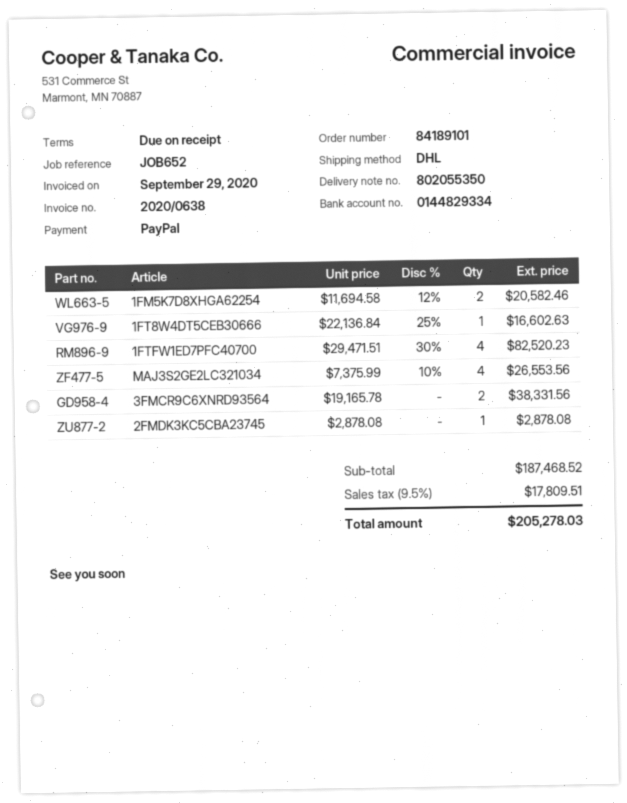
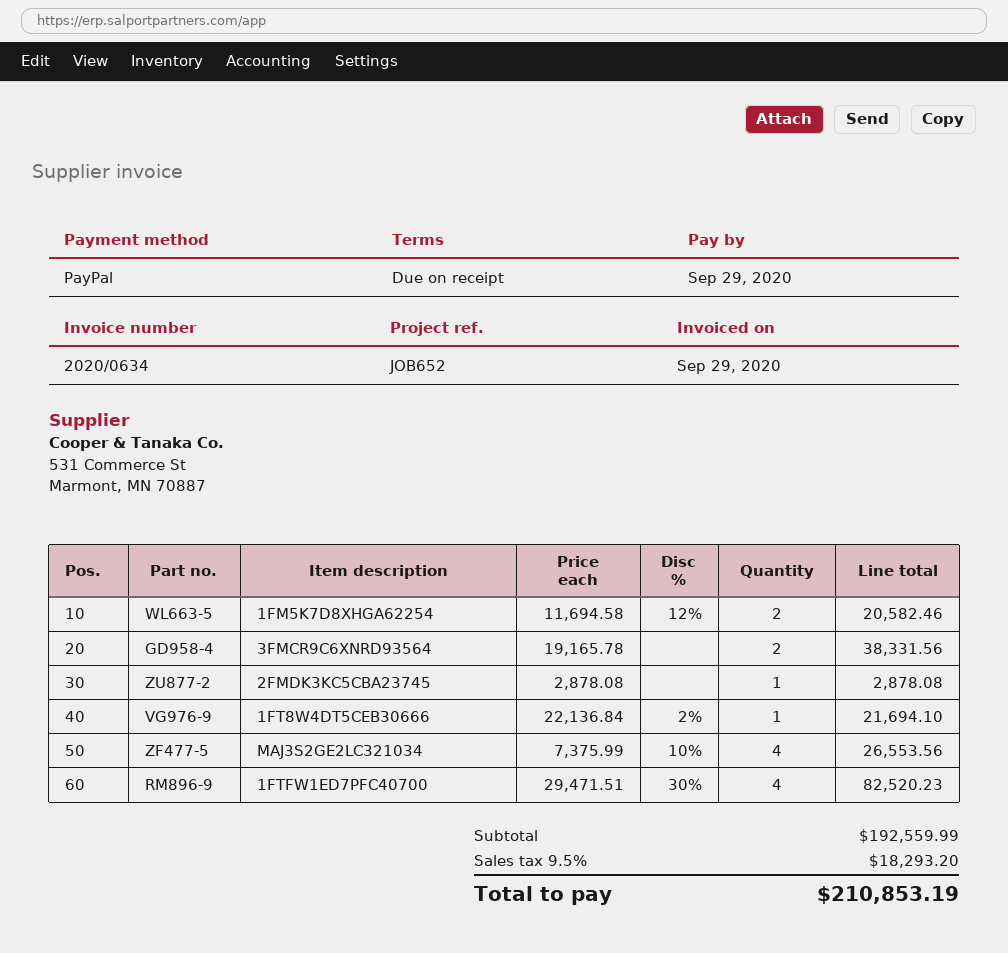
invoice number: 2020/0638 -> 2020/0634
1FT8W4DT5CEB30666: 1 x 22136.84 - 25% = 16602.63 -> 1 x 22136.84 - 2% = 21694.10
subtotal: 187468.52 -> 192559.99
tax: 9.5% = 17809.51 -> 9.5% = 18293.20
total: 205278.03 -> 210853.19

